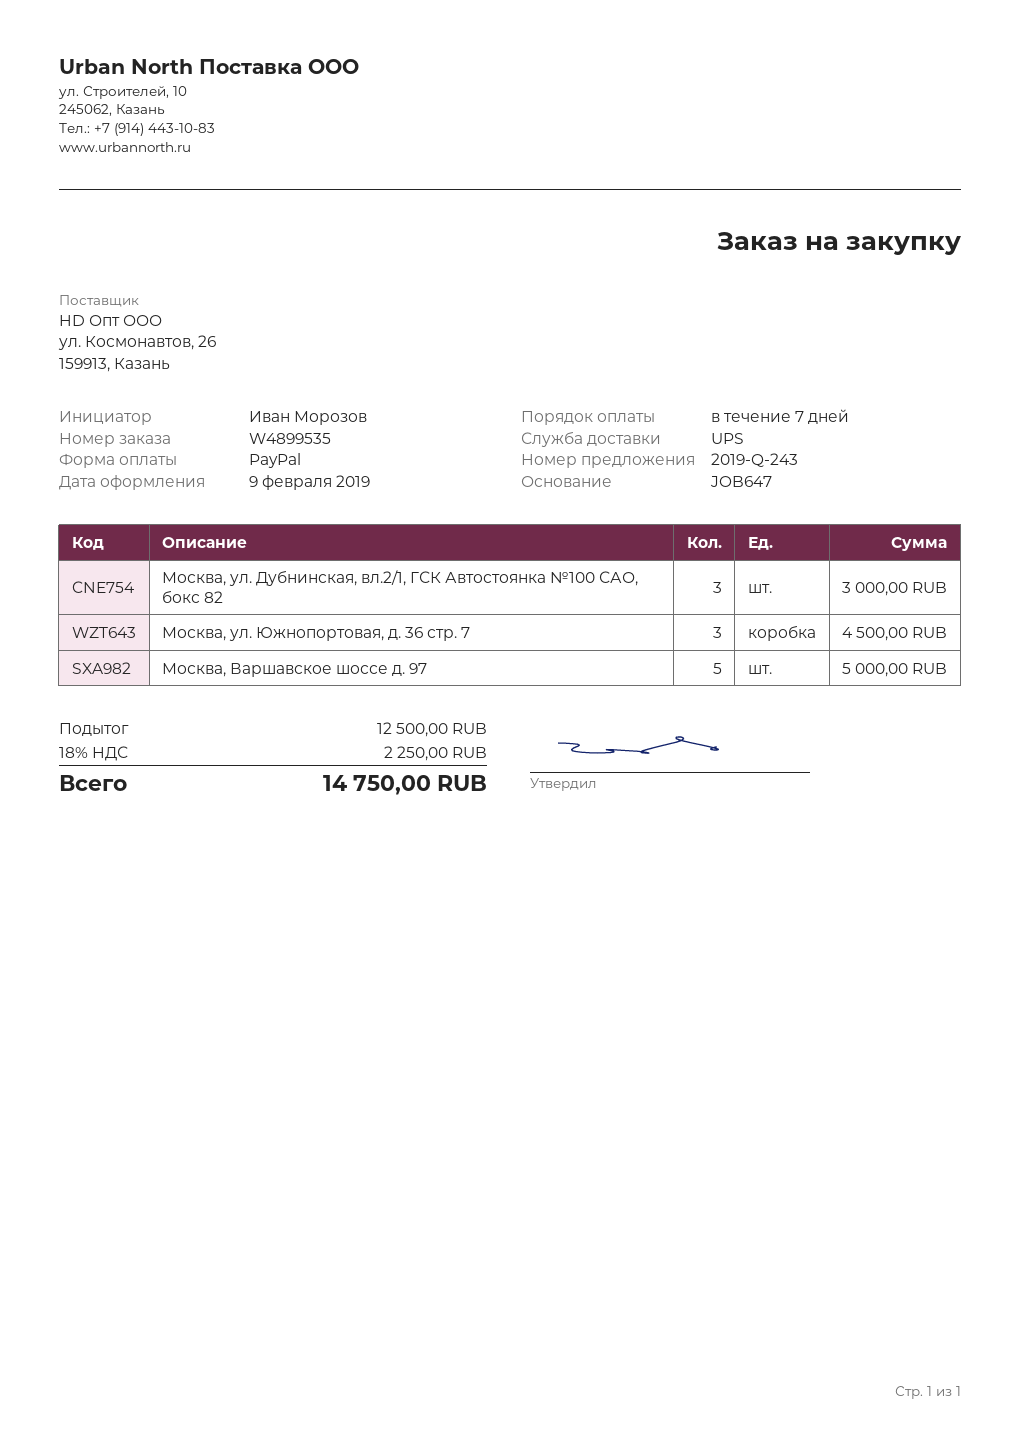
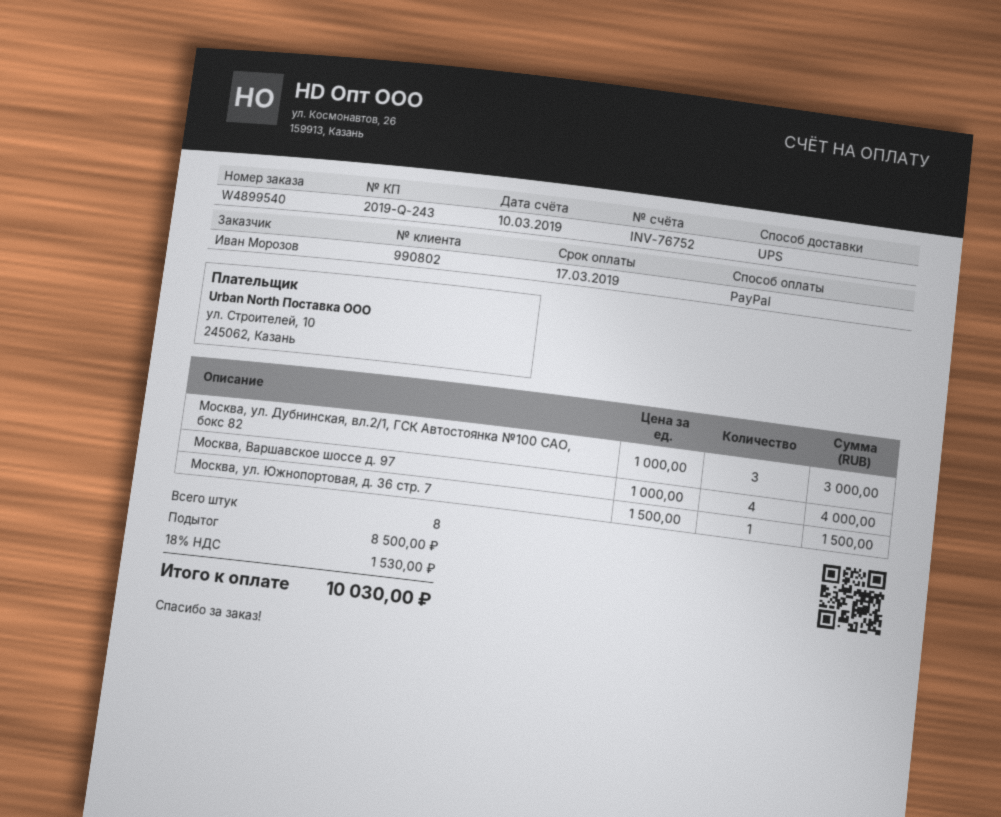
order number: W4899535 -> W4899540
Москва, ул. Южнопортовая, д. 36 стр. 7: 3 for 4500.00 -> 1 for 1500.00
Москва, Варшавское шоссе д. 97: 5 for 5000.00 -> 4 for 4000.00
subtotal: 12500.00 -> 8500.00
tax: 18% = 2250.00 -> 18% = 1530.00
total: 14750.00 -> 10030.00

